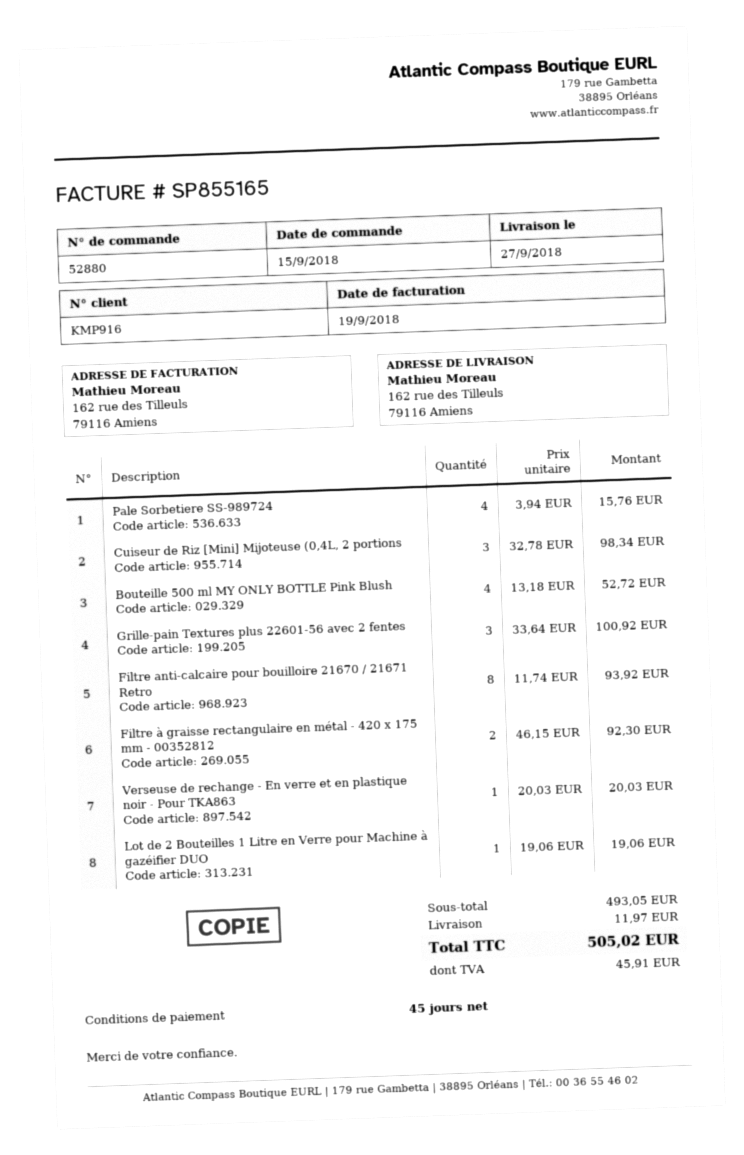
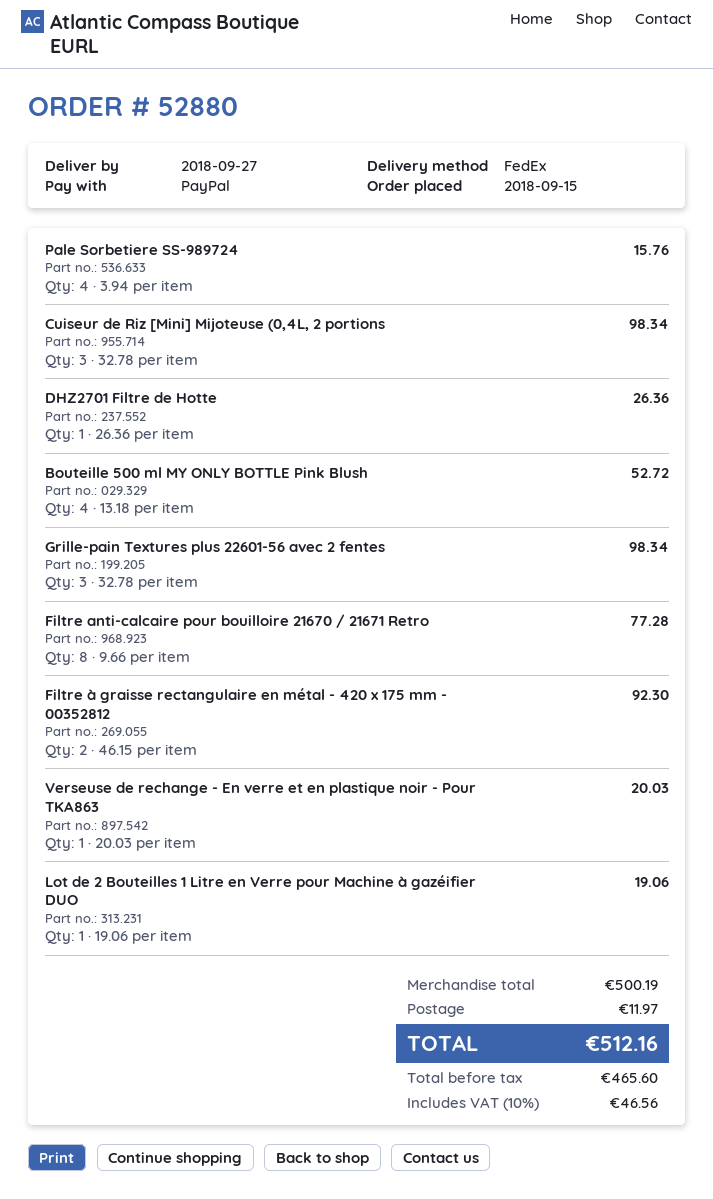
Grille-pain Textures plus 22601-56 avec 2 fentes: 3 x 33.64 = 100.92 -> 3 x 32.78 = 98.34
Filtre anti-calcaire pour bouilloire 21670 / 21671 Retro: 8 x 11.74 = 93.92 -> 8 x 9.66 = 77.28
DHZ2701 Filtre de Hotte: none -> 1 x 26.36 = 26.36
subtotal: 493.05 -> 500.19
tax: 45.91 -> 46.56
total: 505.02 -> 512.16

